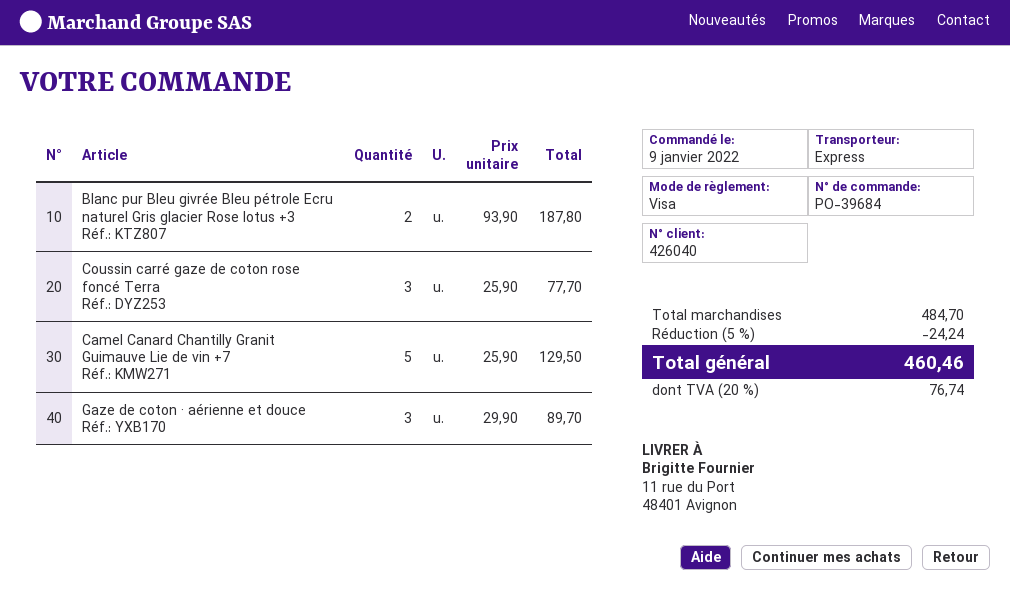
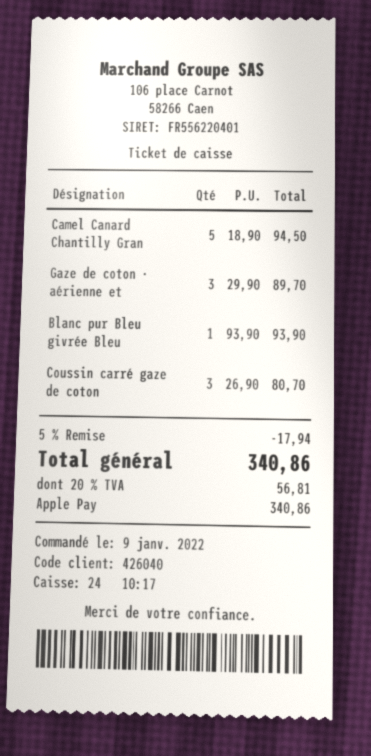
payment method: Visa -> Apple Pay
Blanc pur Bleu givrée Bleu pétrole Ecru naturel Gris glacier Rose lotus +3: 2 x 93.90 = 187.80 -> 1 x 93.90 = 93.90
Coussin carré gaze de coton rose foncé Terra: 3 x 25.90 = 77.70 -> 3 x 26.90 = 80.70
Camel Canard Chantilly Granit Guimauve Lie de vin +7: 5 x 25.90 = 129.50 -> 5 x 18.90 = 94.50
discount: 5% = 24.24 -> 5% = 17.94
tax: 20% = 76.74 -> 20% = 56.81
total: 460.46 -> 340.86

